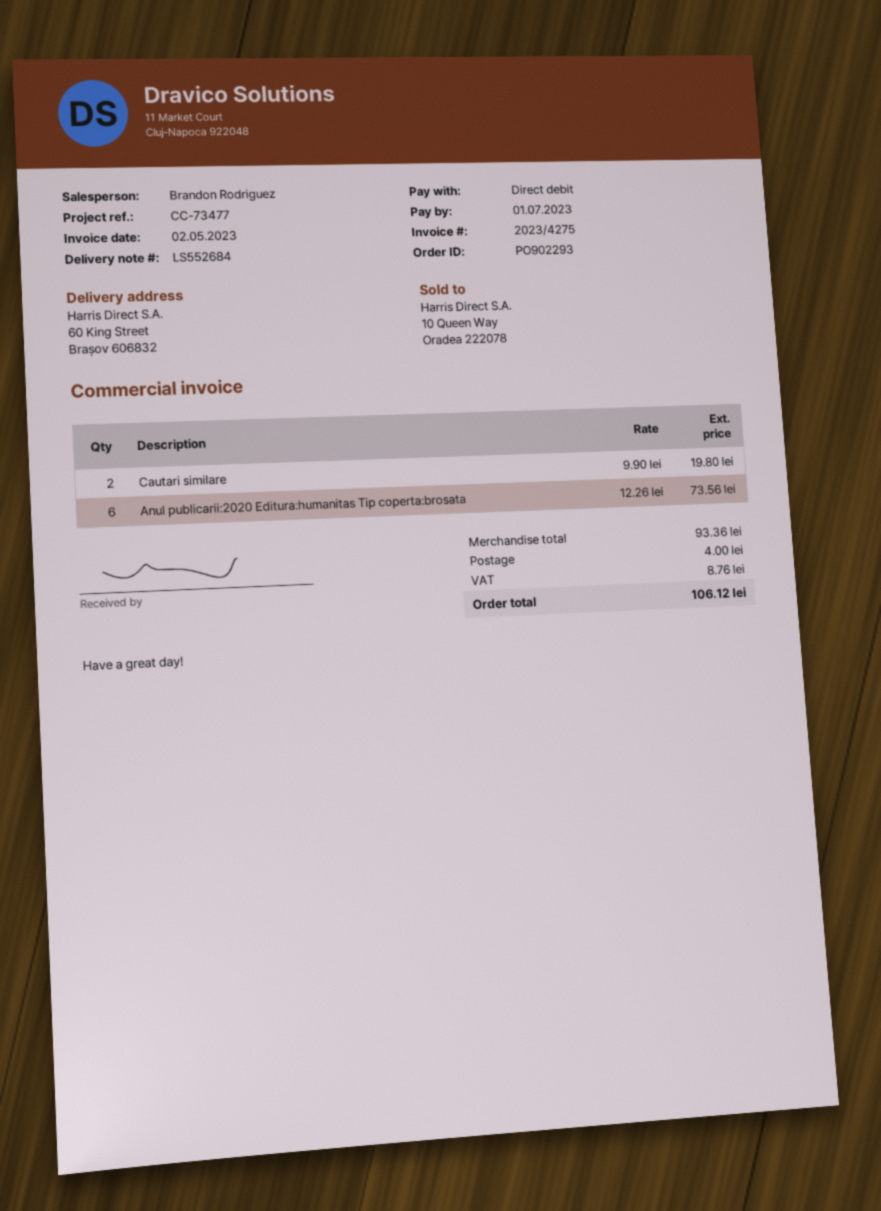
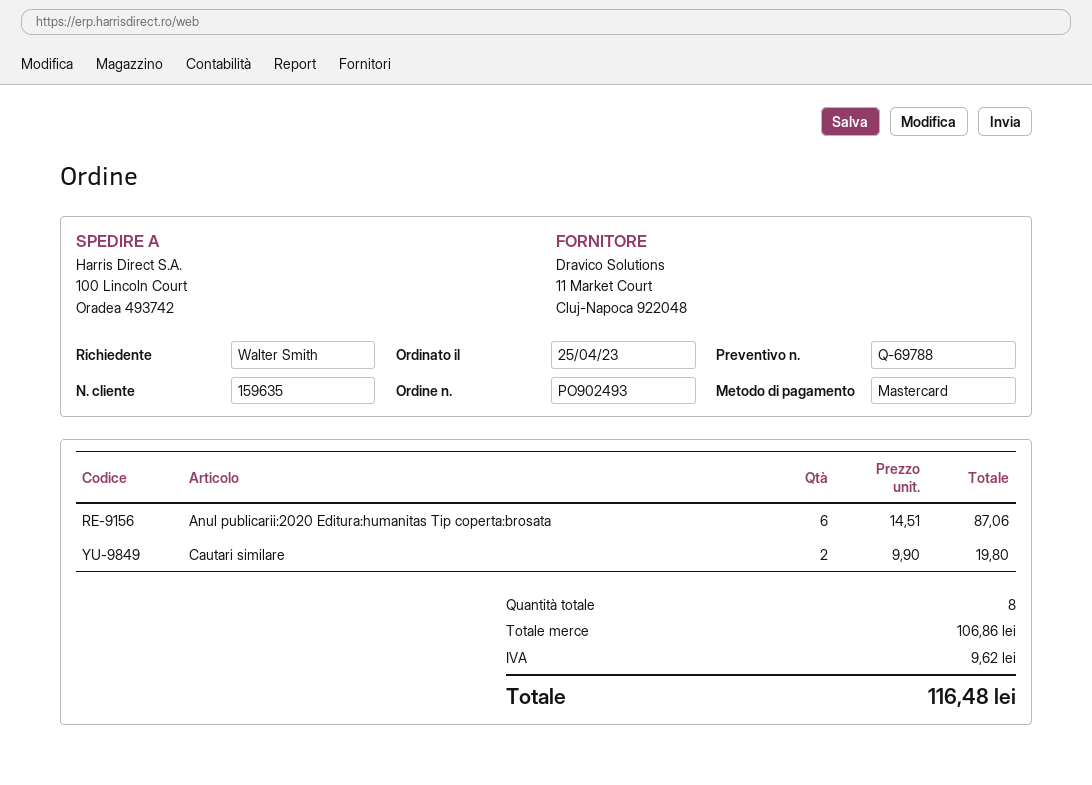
order number: PO902293 -> PO902493
payment method: direct debit -> Mastercard
ship to: 60 King Street, Brașov 606832 -> 100 Lincoln Court, Oradea 493742
Anul publicarii:2020 Editura:humanitas Tip coperta:brosata: 6 x 12.26 = 73.56 -> 6 x 14.51 = 87.06
subtotal: 93.36 -> 106.86
shipping: 4.00 -> none
tax: 8.76 -> 9.62
total: 106.12 -> 116.48

